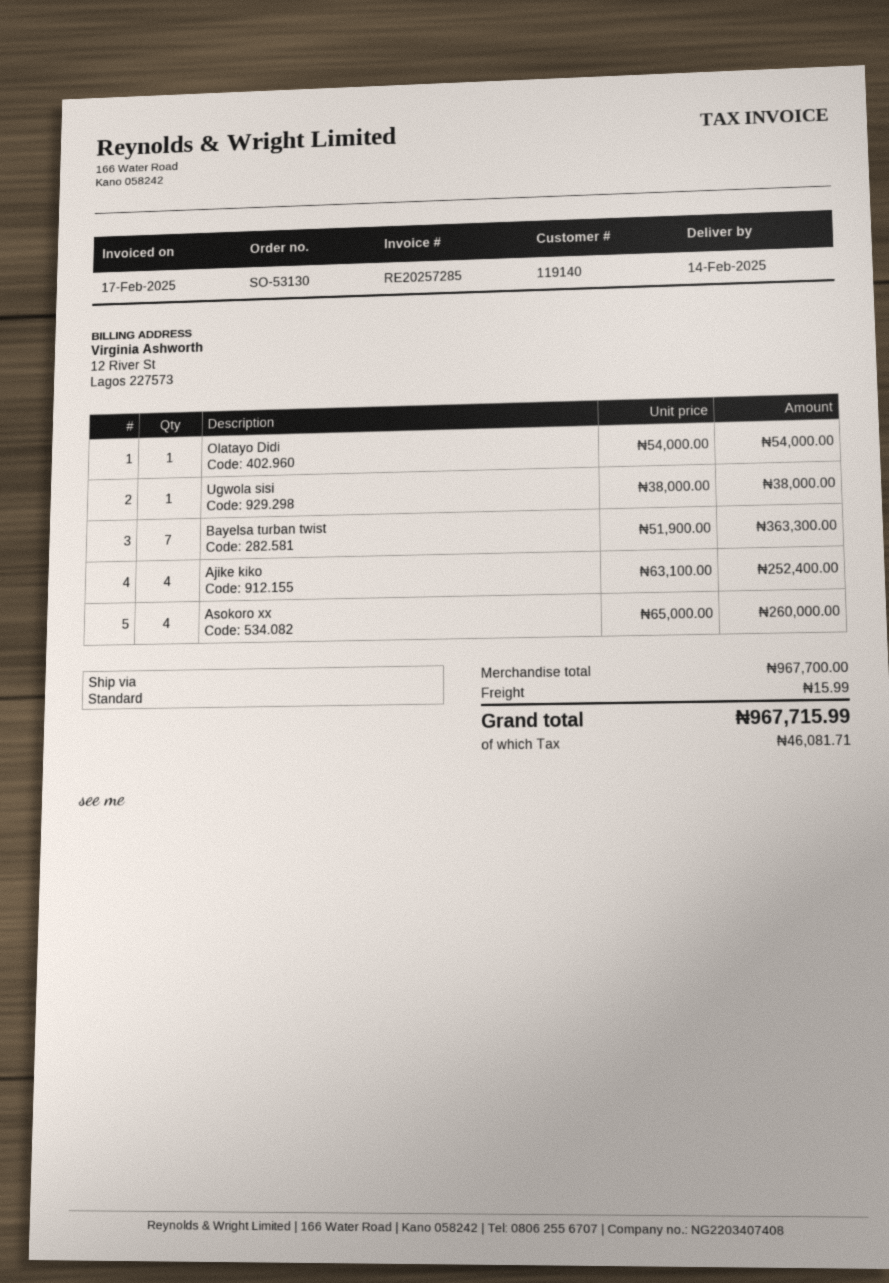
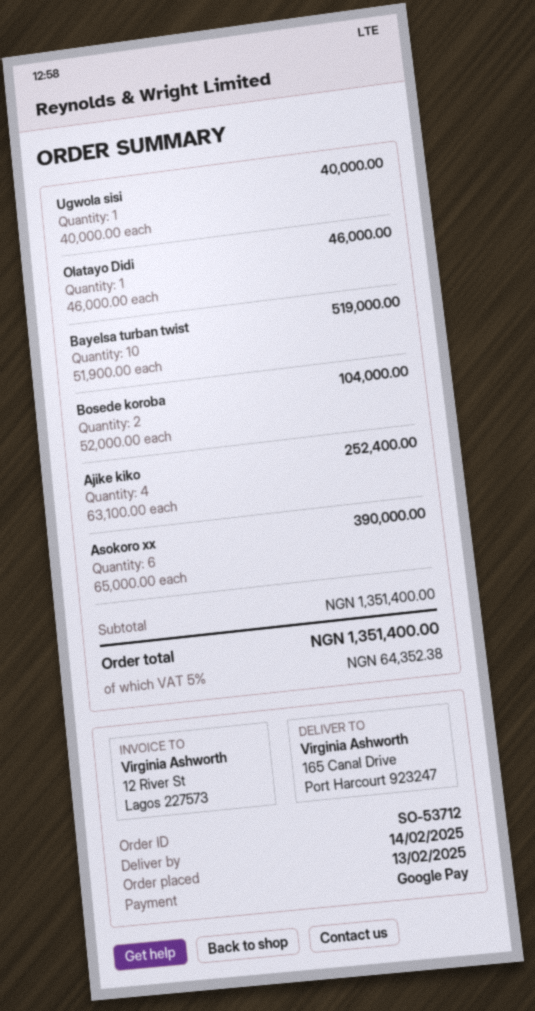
order number: SO-53130 -> SO-53712
Olatayo Didi: 1 x 54000.00 = 54000.00 -> 1 x 46000.00 = 46000.00
Ugwola sisi: 1 x 38000.00 = 38000.00 -> 1 x 40000.00 = 40000.00
Bayelsa turban twist: 7 x 51900.00 = 363300.00 -> 10 x 51900.00 = 519000.00
Asokoro xx: 4 x 65000.00 = 260000.00 -> 6 x 65000.00 = 390000.00
Bosede koroba: none -> 2 x 52000.00 = 104000.00
subtotal: 967700.00 -> 1351400.00
shipping: 15.99 -> none
tax: 46081.71 -> 64352.38
total: 967715.99 -> 1351400.00

